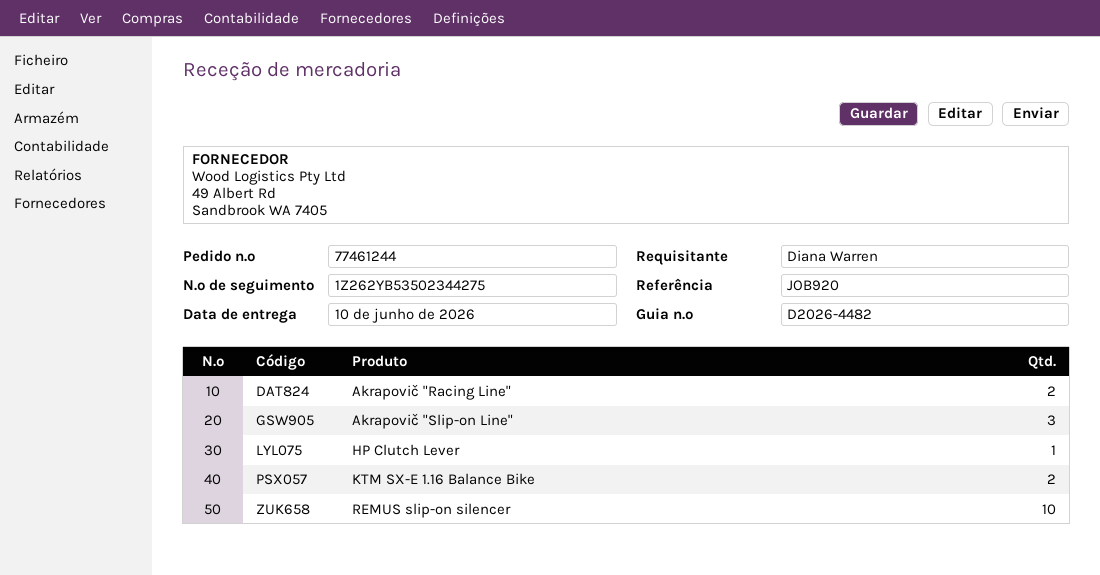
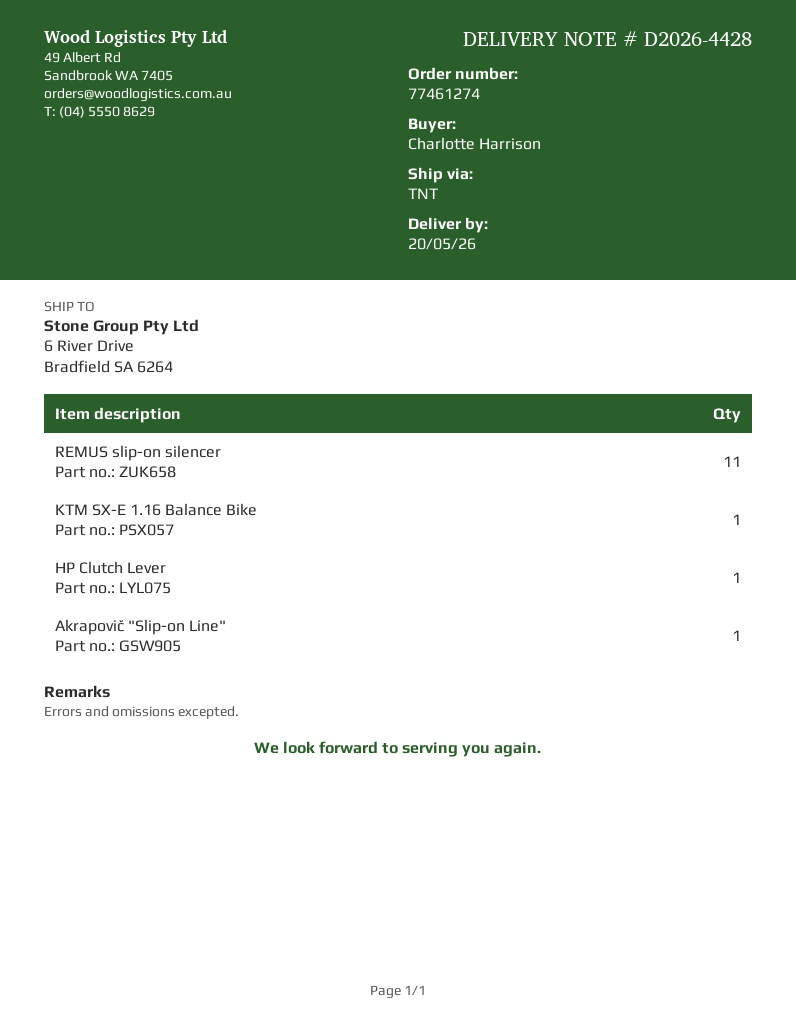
order number: 77461244 -> 77461274
delivery note number: D2026-4482 -> D2026-4428
delivery date: 2026-06-10 -> 2026-05-20
ordered by: Diana Warren -> Charlotte Harrison
Akrapovič "Racing Line": 2 -> none
Akrapovič "Slip-on Line": 3 -> 1
KTM SX-E 1.16 Balance Bike: 2 -> 1
REMUS slip-on silencer: 10 -> 11

